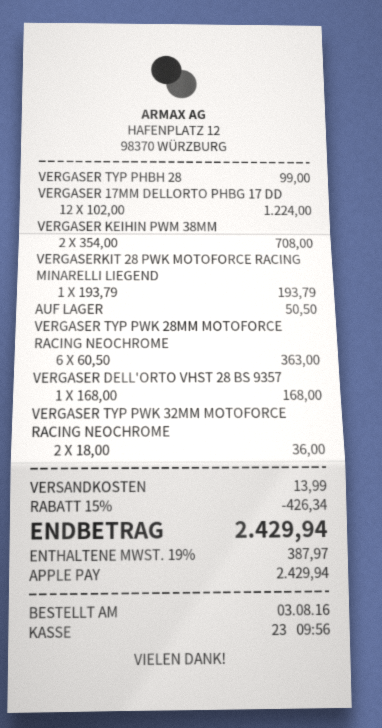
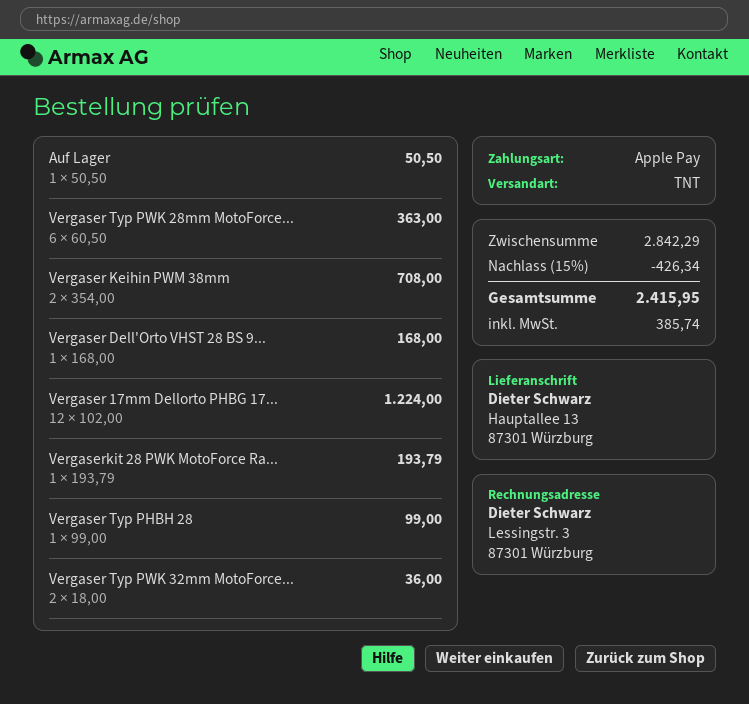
shipping: 13.99 -> none
tax: 387.97 -> 385.74
total: 2429.94 -> 2415.95

